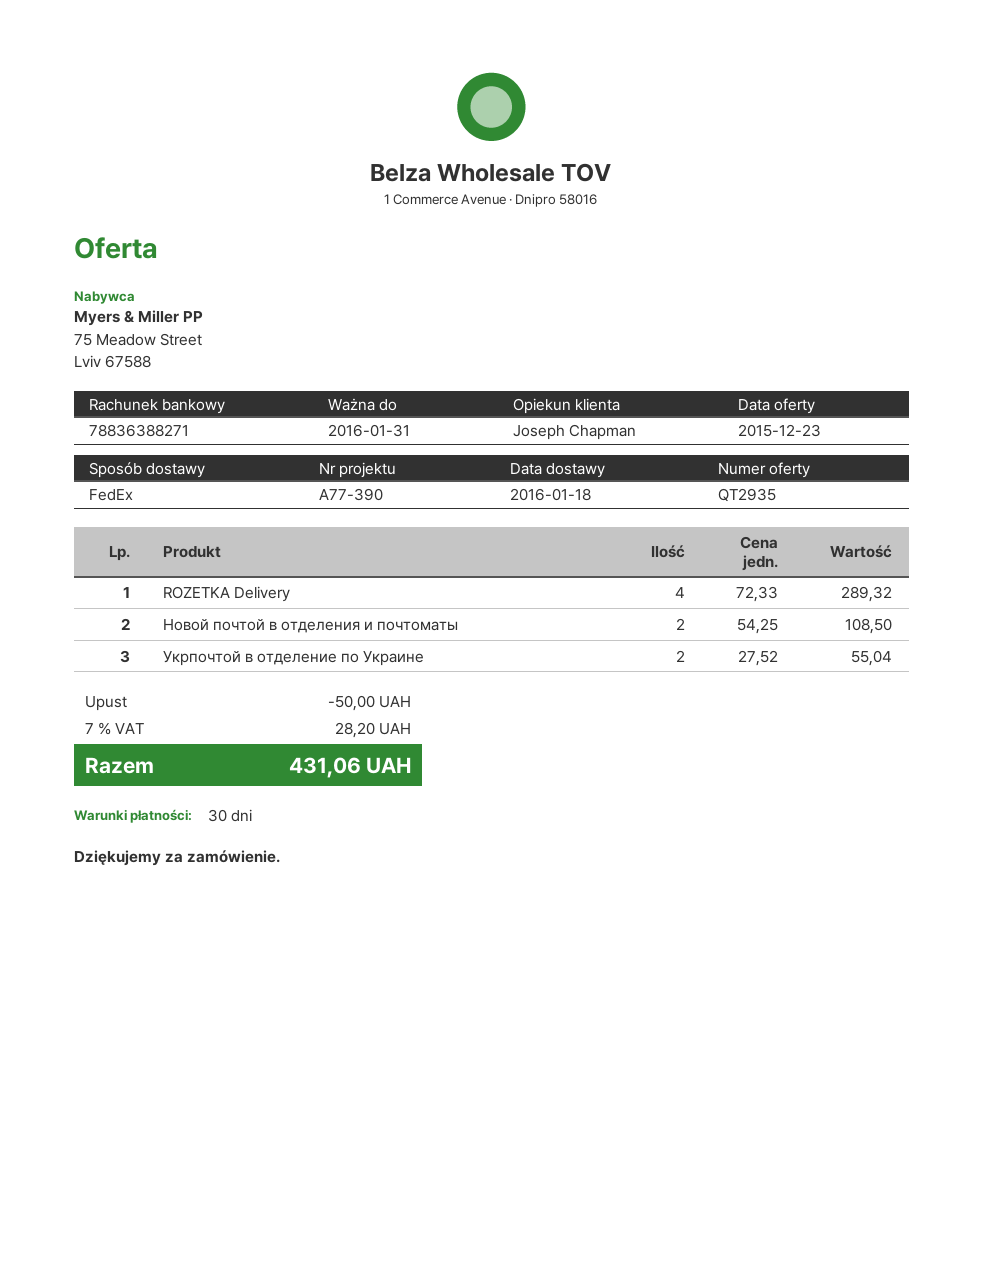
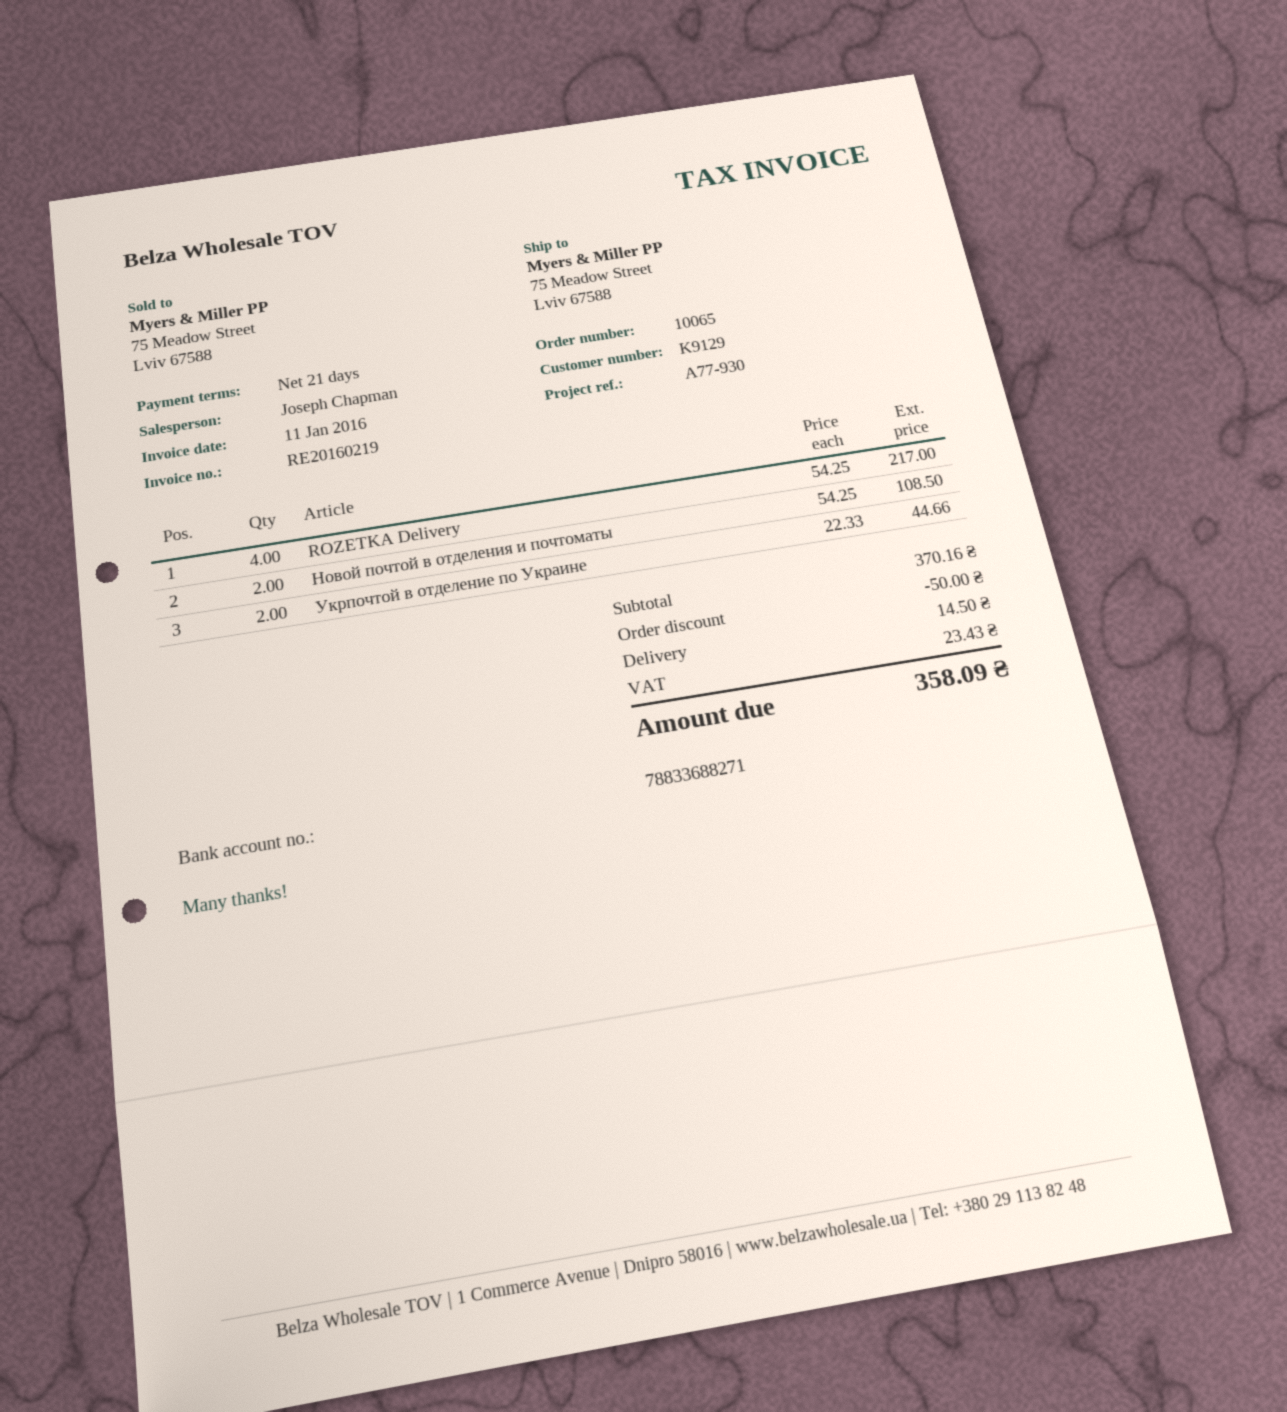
payment terms: 30 days -> 21 days
reference: A77-390 -> A77-930
bank account: 78836388271 -> 78833688271
ROZETKA Delivery: 4 x 72.33 = 289.32 -> 4 x 54.25 = 217.00
Укрпочтой в отделение по Украине: 2 x 27.52 = 55.04 -> 2 x 22.33 = 44.66
shipping: none -> 14.50
tax: 28.20 -> 23.43
total: 431.06 -> 358.09

